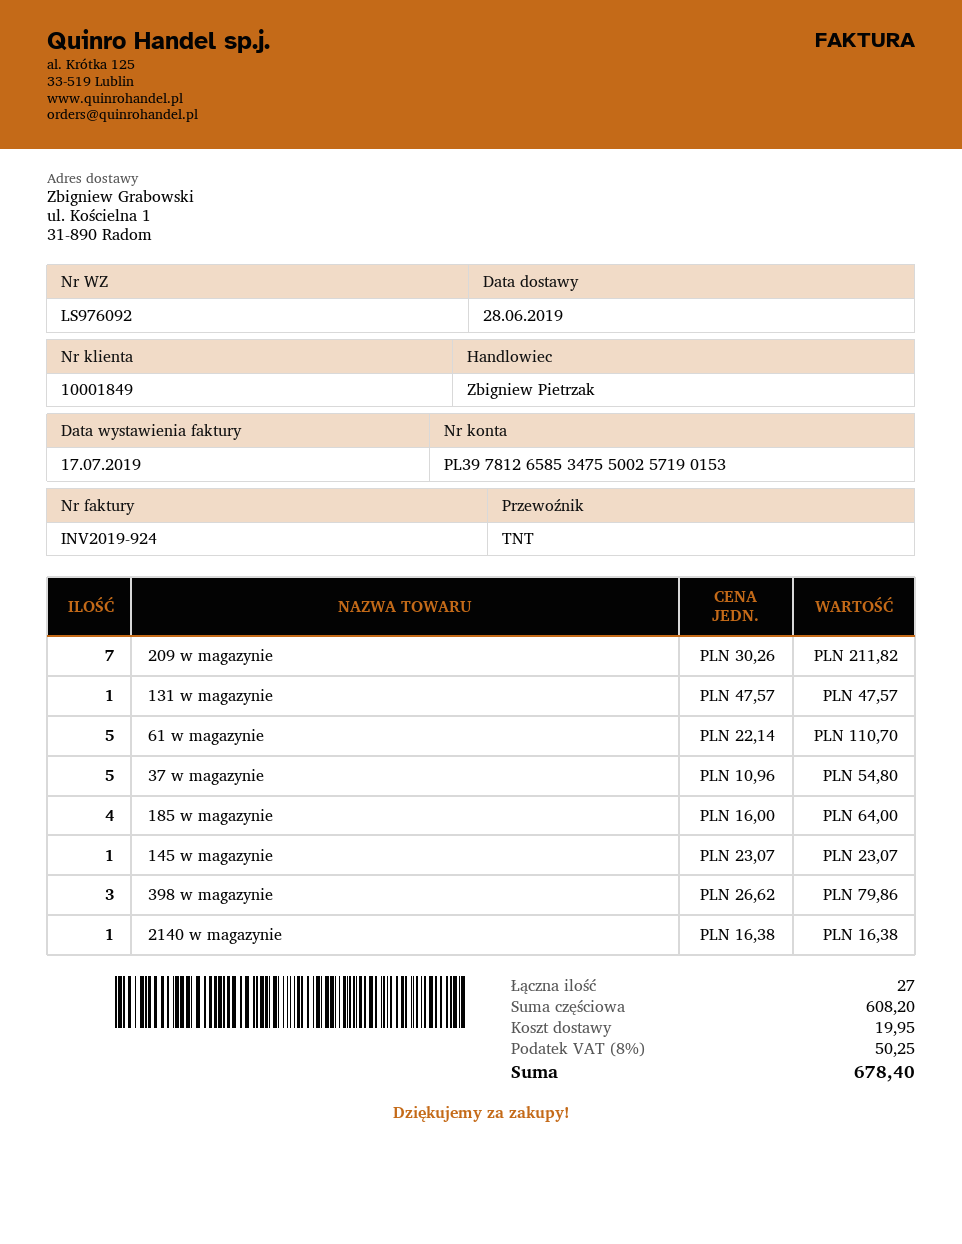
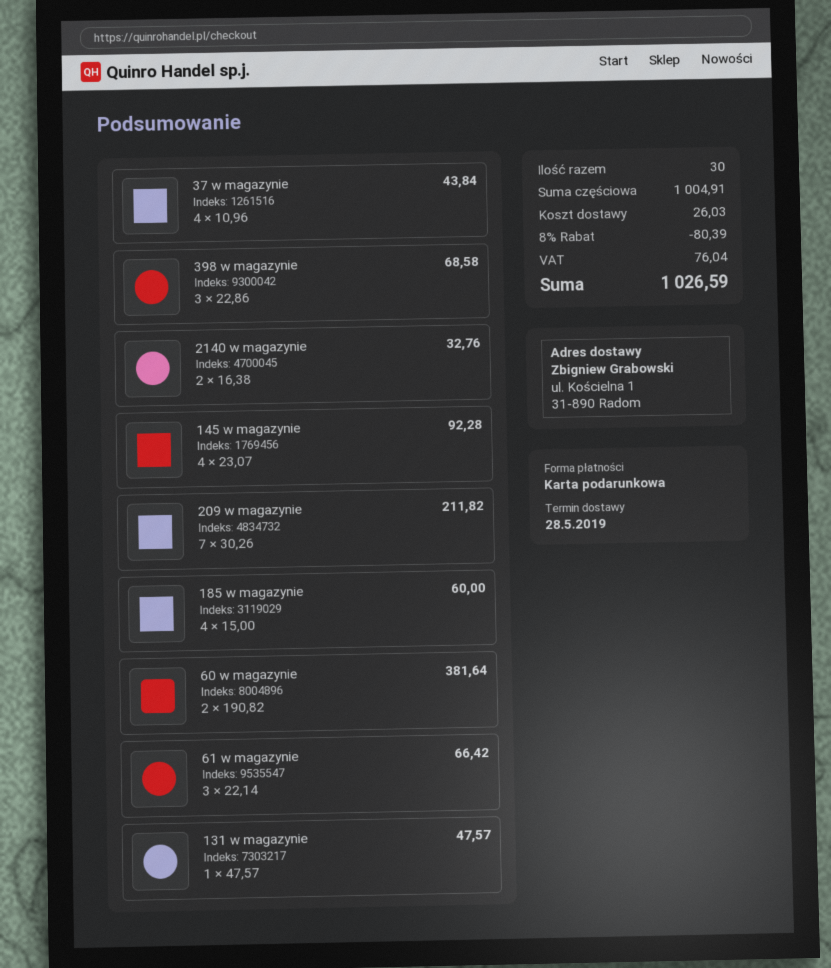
delivery date: 2019-06-28 -> 2019-05-28
61 w magazynie: 5 x 22.14 = 110.70 -> 3 x 22.14 = 66.42
37 w magazynie: 5 x 10.96 = 54.80 -> 4 x 10.96 = 43.84
185 w magazynie: 4 x 16.00 = 64.00 -> 4 x 15.00 = 60.00
145 w magazynie: 1 x 23.07 = 23.07 -> 4 x 23.07 = 92.28
398 w magazynie: 3 x 26.62 = 79.86 -> 3 x 22.86 = 68.58
2140 w magazynie: 1 x 16.38 = 16.38 -> 2 x 16.38 = 32.76
60 w magazynie: none -> 2 x 190.82 = 381.64
total quantity: 27 -> 30
subtotal: 608.20 -> 1004.91
discount: none -> 8% = 80.39
shipping: 19.95 -> 26.03
tax: 50.25 -> 76.04
total: 678.40 -> 1026.59

